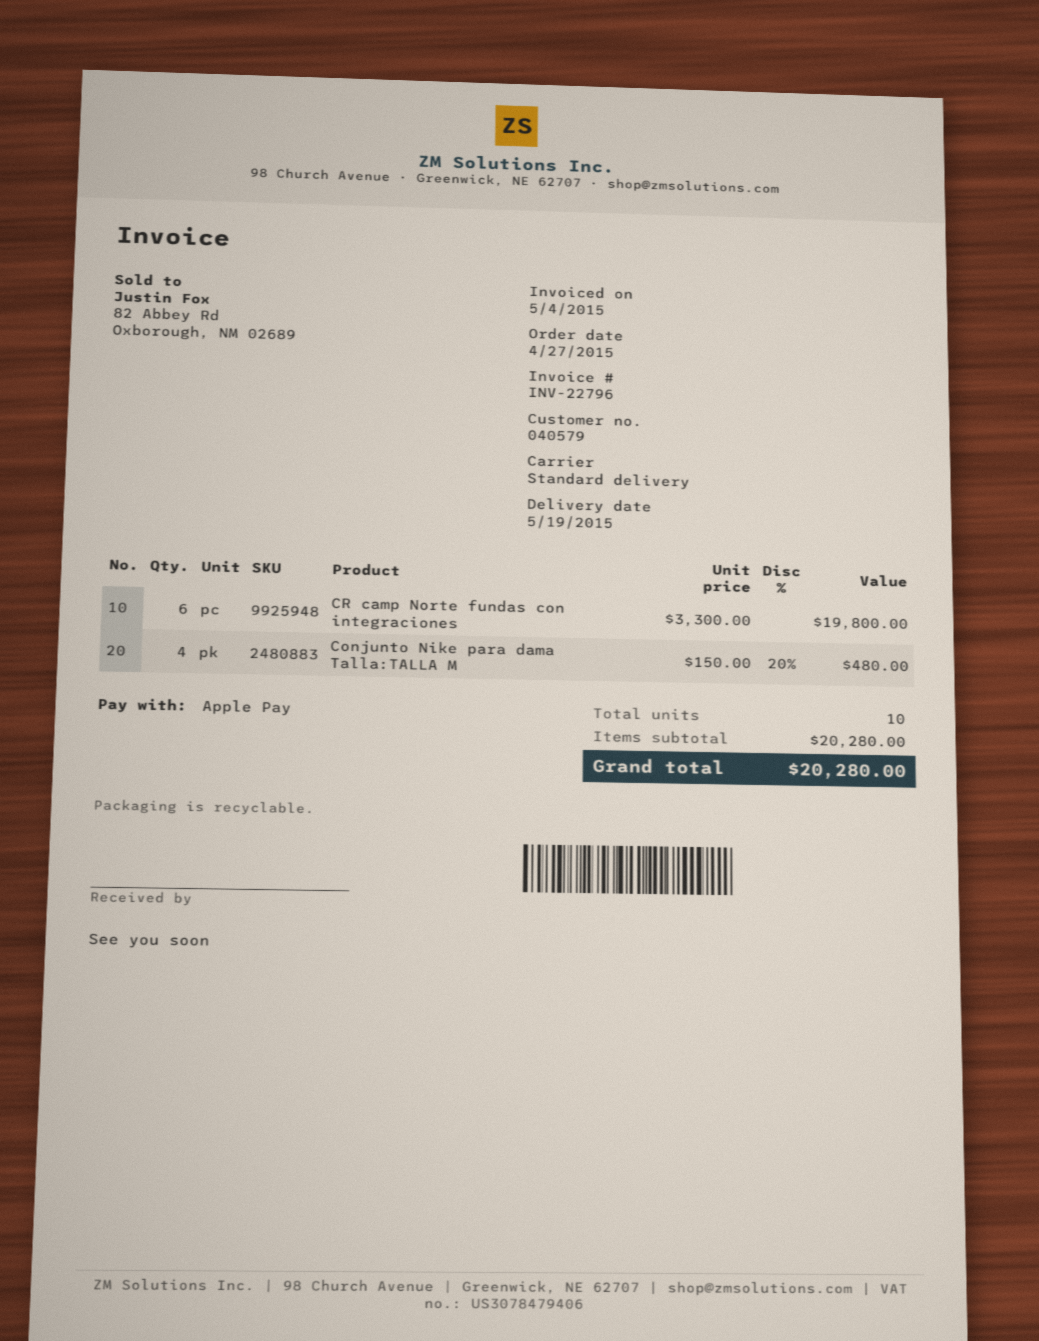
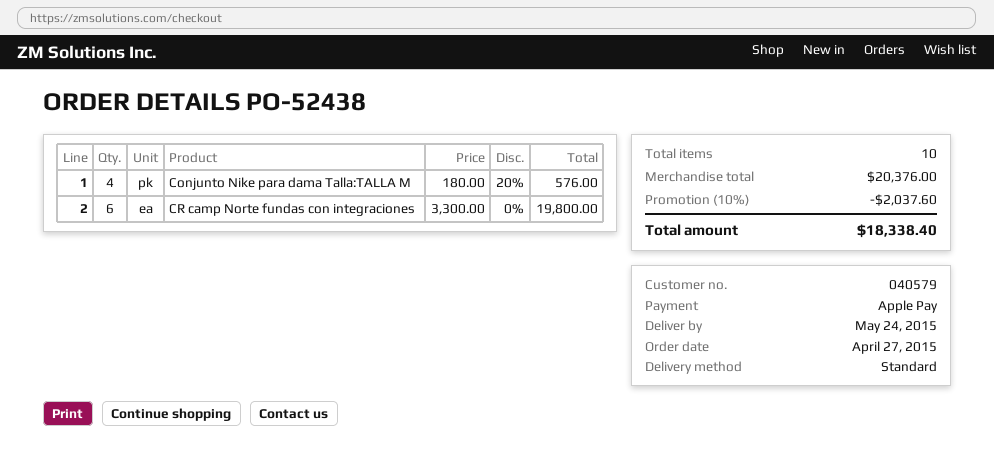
delivery date: 2015-05-19 -> 2015-05-24
Conjunto Nike para dama Talla:TALLA M: 4 x 150.00 - 20% = 480.00 -> 4 x 180.00 - 20% = 576.00
subtotal: 20280.00 -> 20376.00
discount: none -> 10% = 2037.60
total: 20280.00 -> 18338.40

